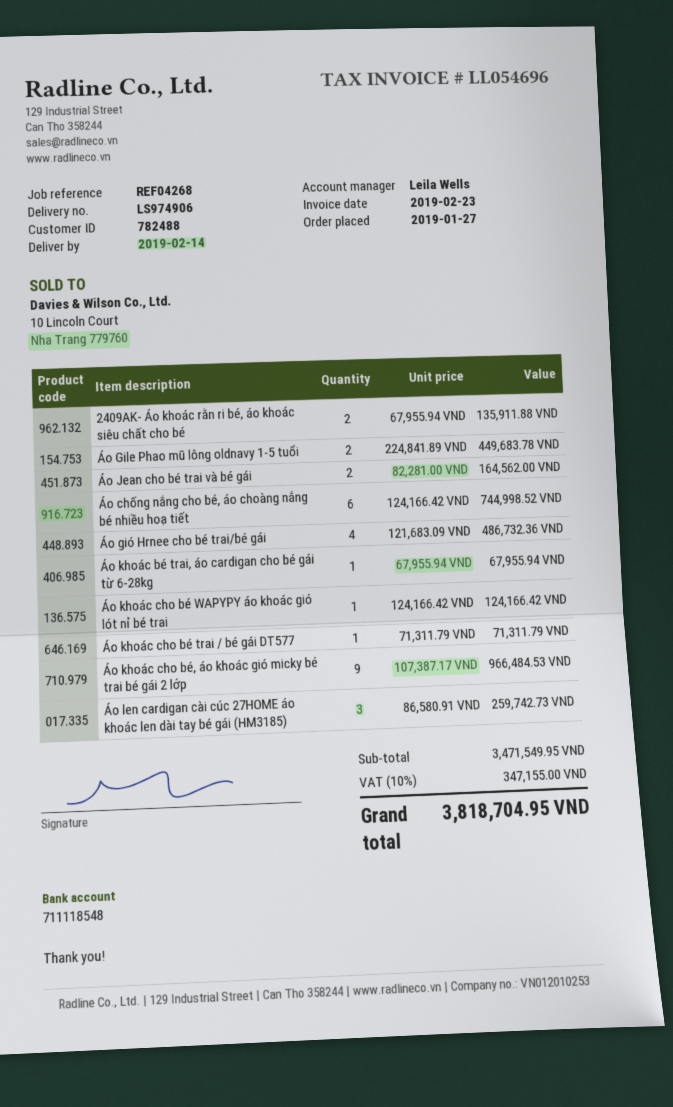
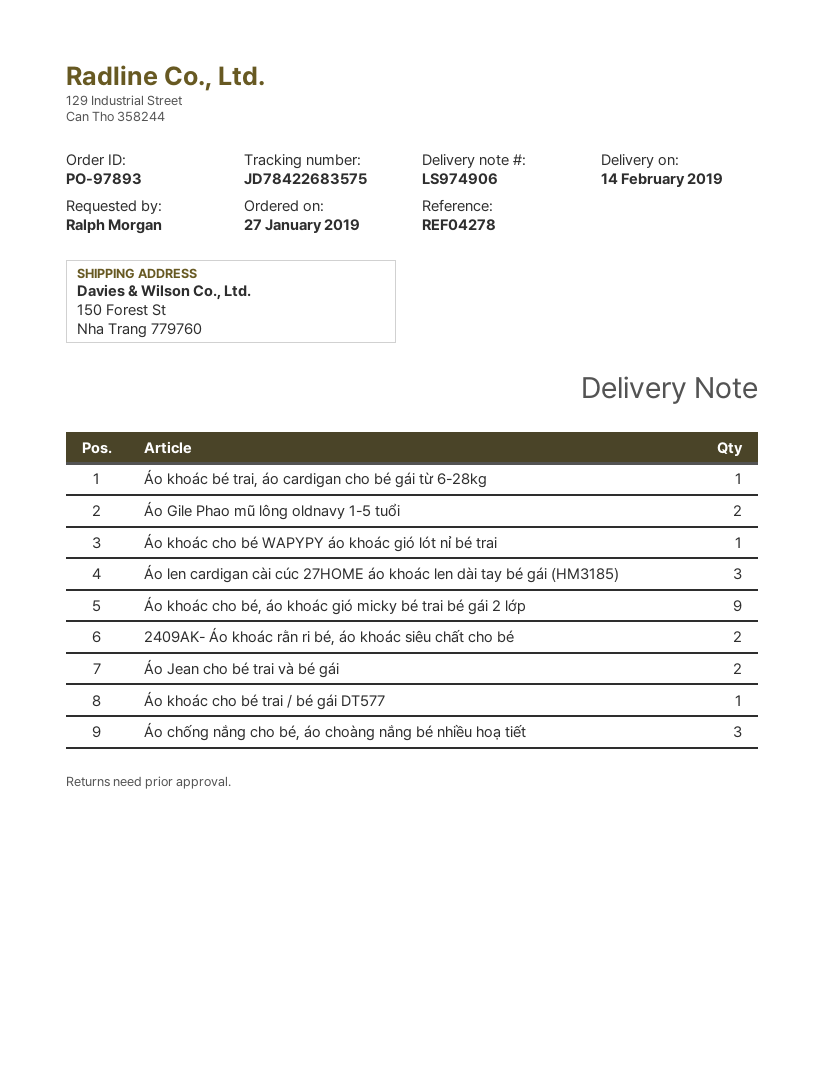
reference: REF04268 -> REF04278
Áo chống nắng cho bé, áo choàng nắng bé nhiều hoạ tiết: 6 -> 3
Áo gió Hrnee cho bé trai/bé gái: 4 -> none

